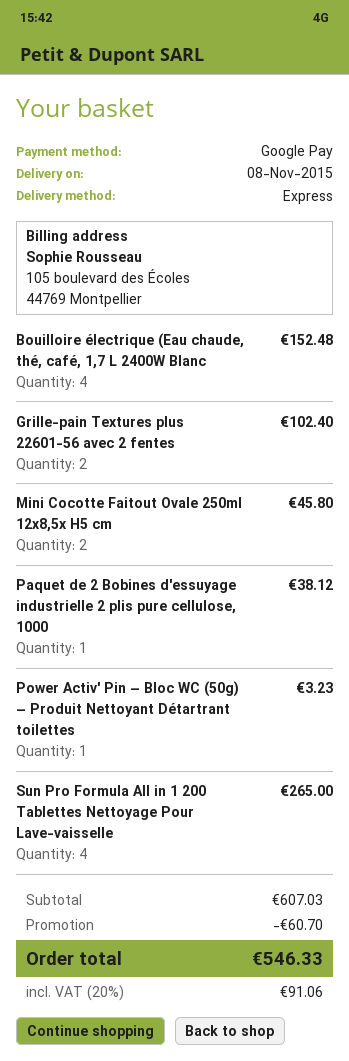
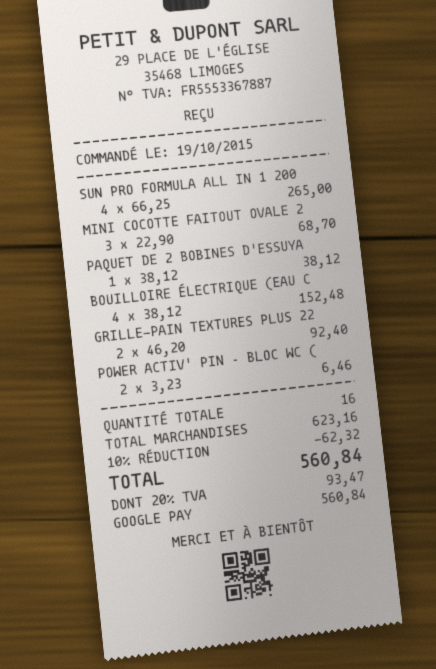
Grille-pain Textures plus 22601-56 avec 2 fentes: 2 for 102.40 -> 2 for 92.40
Mini Cocotte Faitout Ovale 250ml 12x8,5x H5 cm: 2 for 45.80 -> 3 for 68.70
Power Activ' Pin – Bloc WC (50g) – Produit Nettoyant Détartrant toilettes: 1 for 3.23 -> 2 for 6.46
subtotal: 607.03 -> 623.16
discount: 60.70 -> 62.32
tax: 20% = 91.06 -> 20% = 93.47
total: 546.33 -> 560.84

